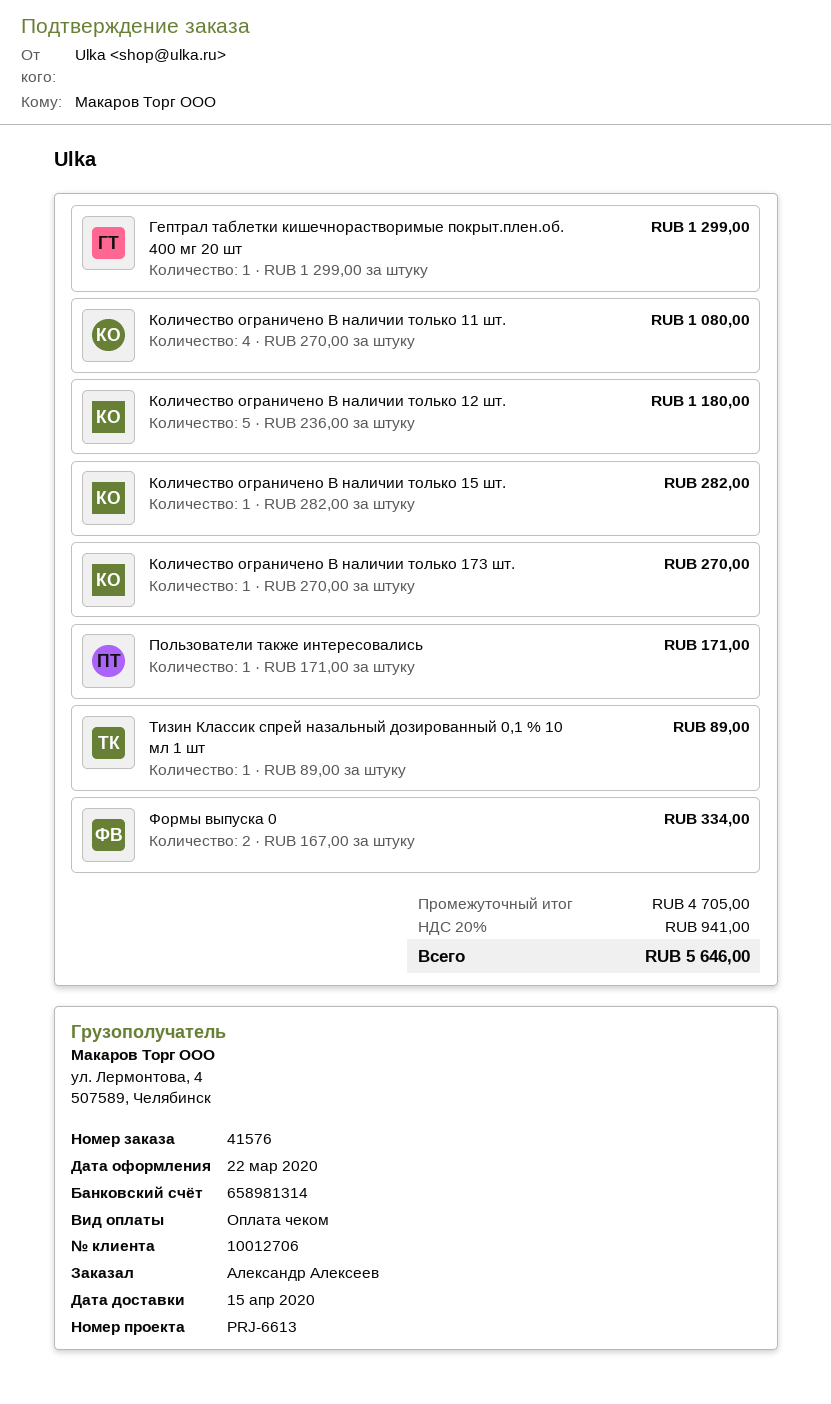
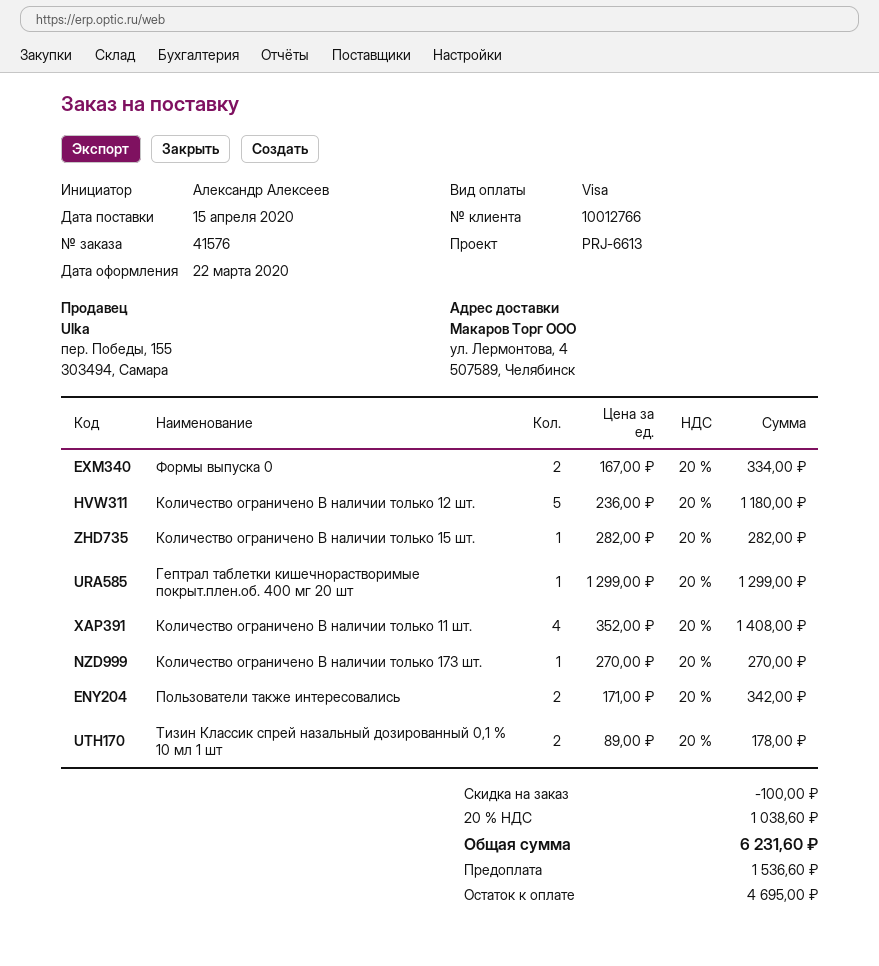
customer number: 10012706 -> 10012766
payment method: cheque -> Visa
Количество ограничено В наличии только 11 шт.: 4 x 270.00 = 1080.00 -> 4 x 352.00 = 1408.00
Пользователи также интересовались: 1 x 171.00 = 171.00 -> 2 x 171.00 = 342.00
Тизин Классик спрей назальный дозированный 0,1 % 10 мл 1 шт: 1 x 89.00 = 89.00 -> 2 x 89.00 = 178.00
discount: none -> 100.00
tax: 20% = 941.00 -> 20% = 1038.60
total: 5646.00 -> 6231.60

